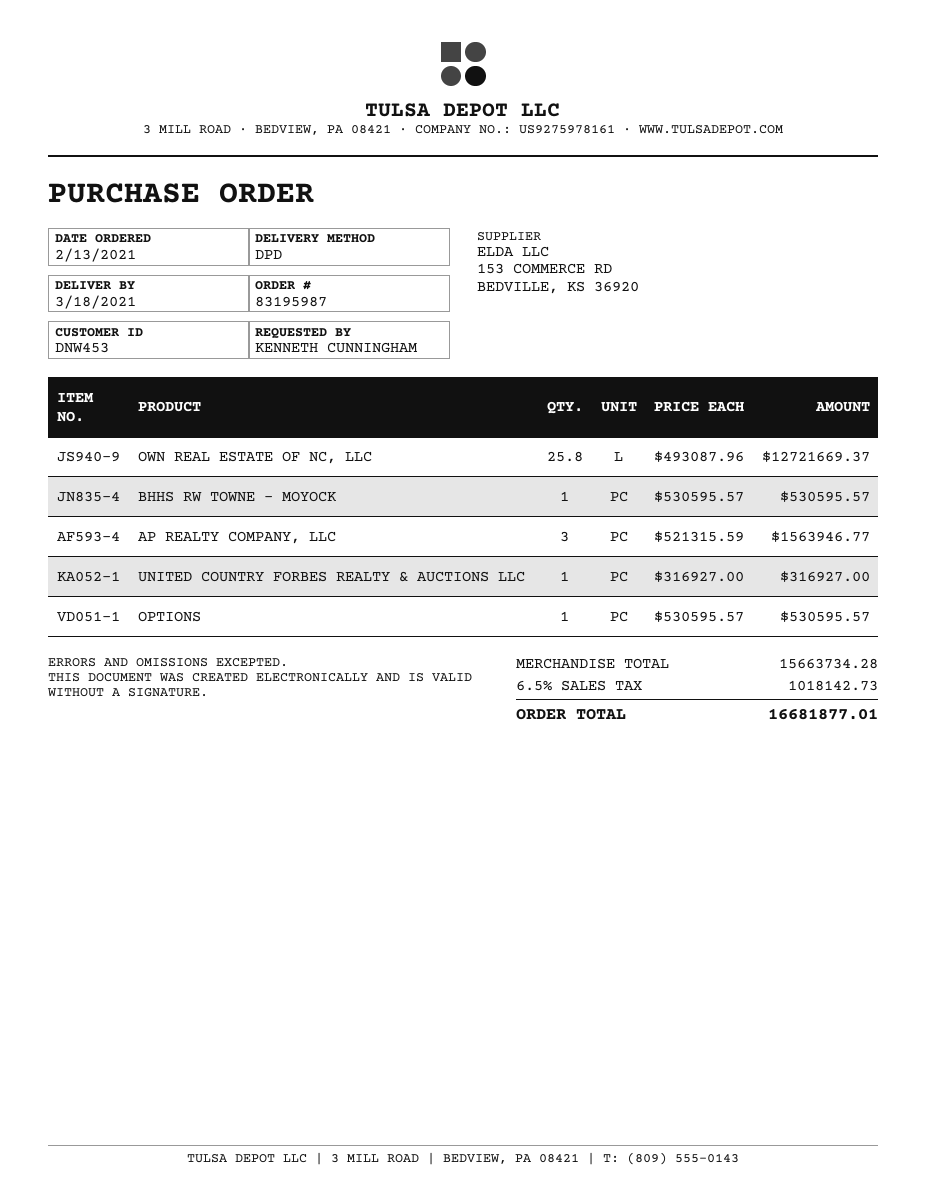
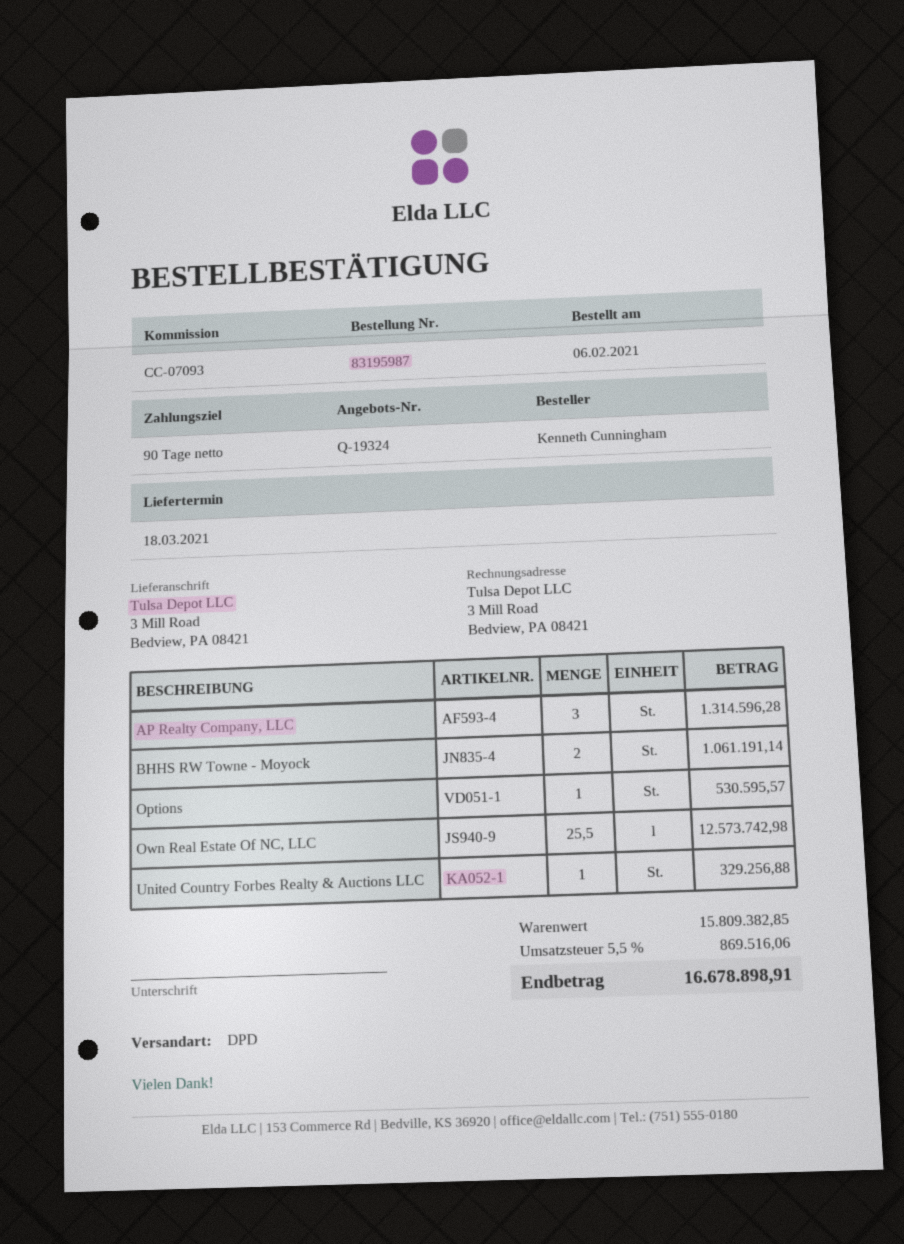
order date: 2021-02-13 -> 2021-02-06
OWN REAL ESTATE OF NC, LLC: 25.8 for 12721669.37 -> 25.5 for 12573742.98
BHHS RW TOWNE - MOYOCK: 1 for 530595.57 -> 2 for 1061191.14
AP REALTY COMPANY, LLC: 3 for 1563946.77 -> 3 for 1314596.28
UNITED COUNTRY FORBES REALTY & AUCTIONS LLC: 1 for 316927.00 -> 1 for 329256.88
subtotal: 15663734.28 -> 15809382.85
tax: 6.5% = 1018142.73 -> 5.5% = 869516.06
total: 16681877.01 -> 16678898.91

